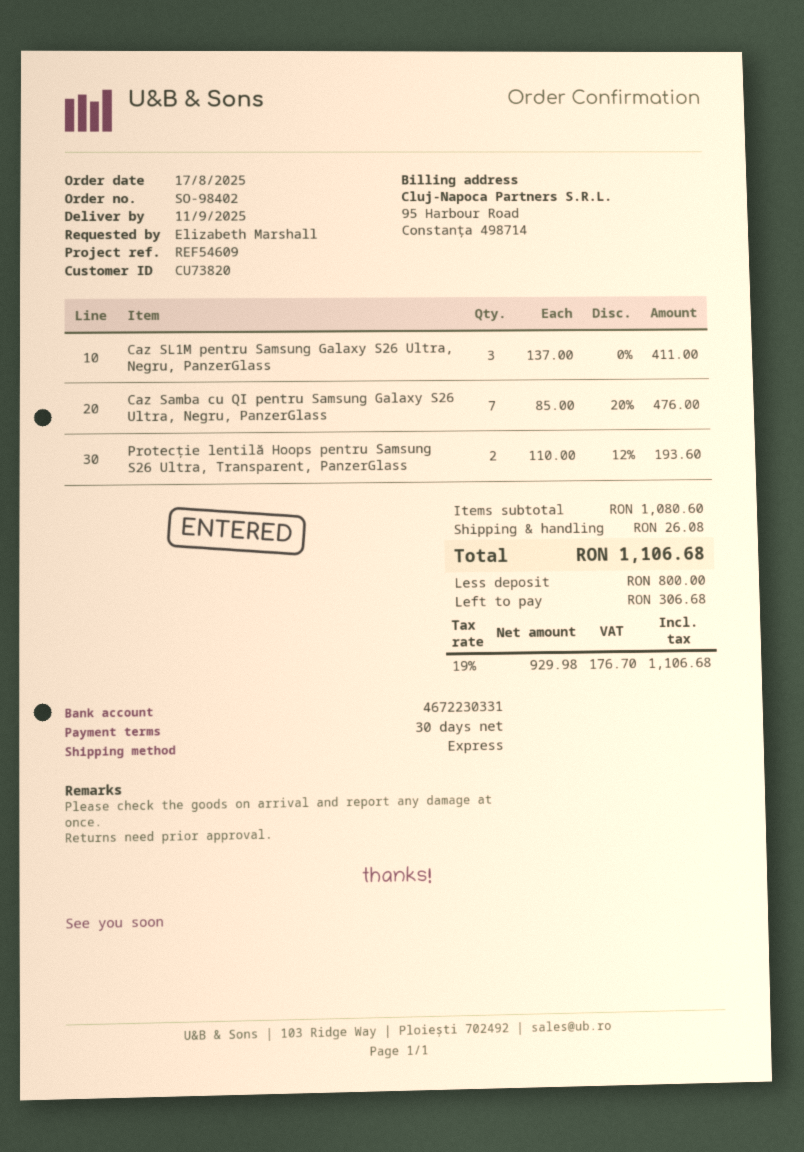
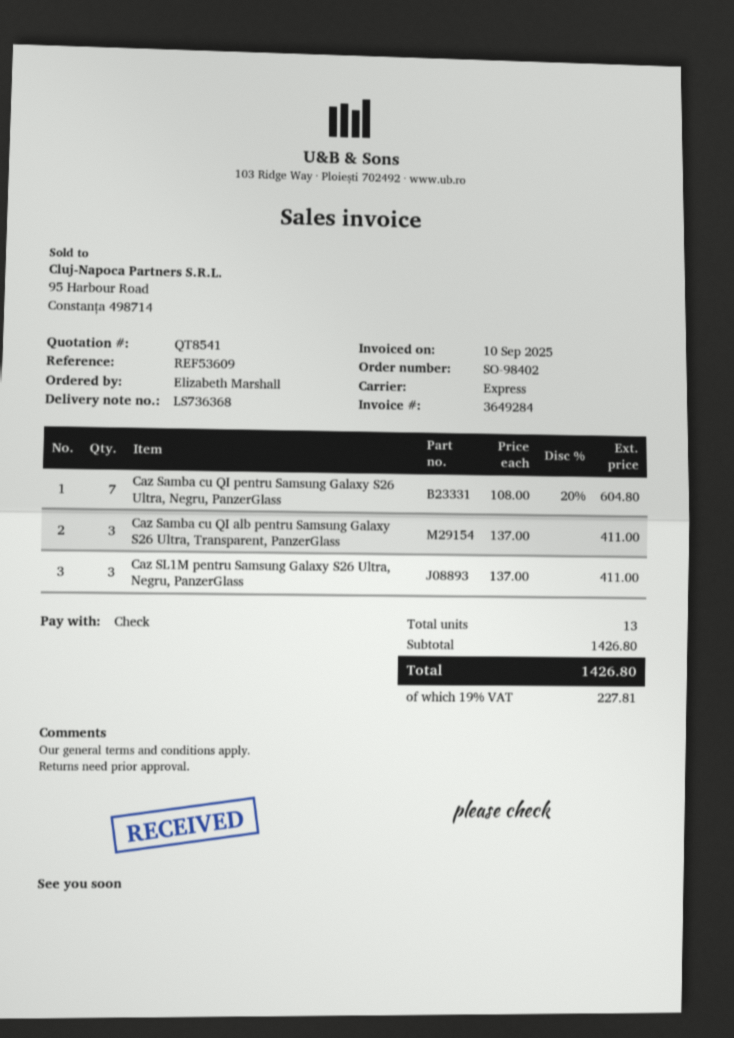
reference: REF54609 -> REF53609
Caz Samba cu QI pentru Samsung Galaxy S26 Ultra, Negru, PanzerGlass: 7 x 85.00 - 20% = 476.00 -> 7 x 108.00 - 20% = 604.80
Protecție lentilă Hoops pentru Samsung S26 Ultra, Transparent, PanzerGlass: 2 x 110.00 - 12% = 193.60 -> none
Caz Samba cu QI alb pentru Samsung Galaxy S26 Ultra, Transparent, PanzerGlass: none -> 3 x 137.00 = 411.00
subtotal: 1080.60 -> 1426.80
shipping: 26.08 -> none
tax: 19% = 176.70 -> 19% = 227.81
total: 1106.68 -> 1426.80

